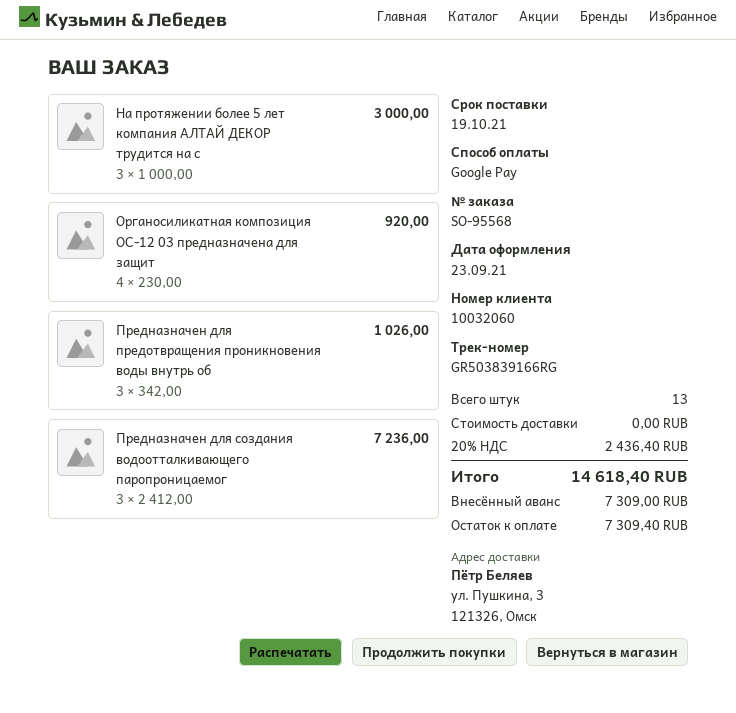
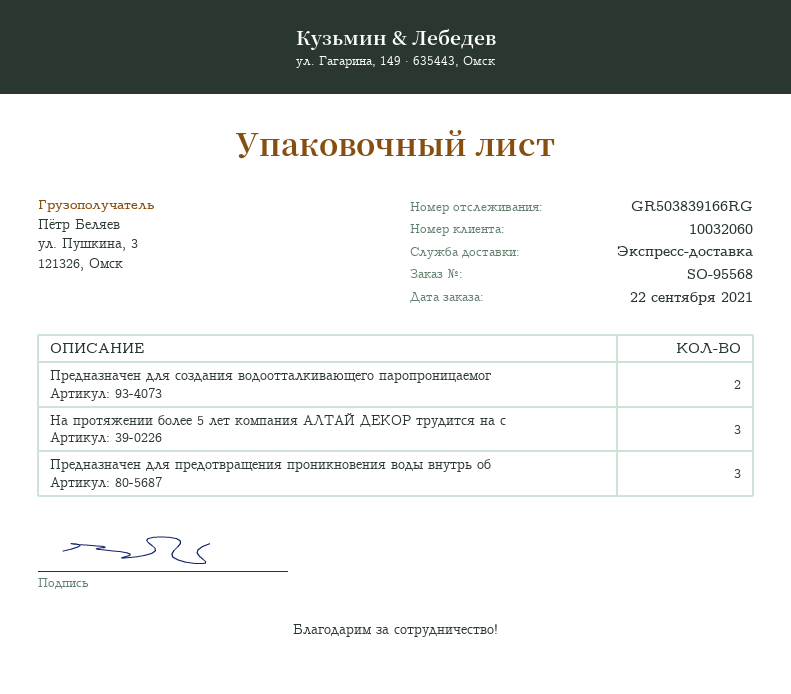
order date: 2021-09-23 -> 2021-09-22
Органосиликатная композиция ОС-12 03 предназначена для защит: 4 -> none
Предназначен для создания водоотталкивающего паропроницаемог: 3 -> 2

